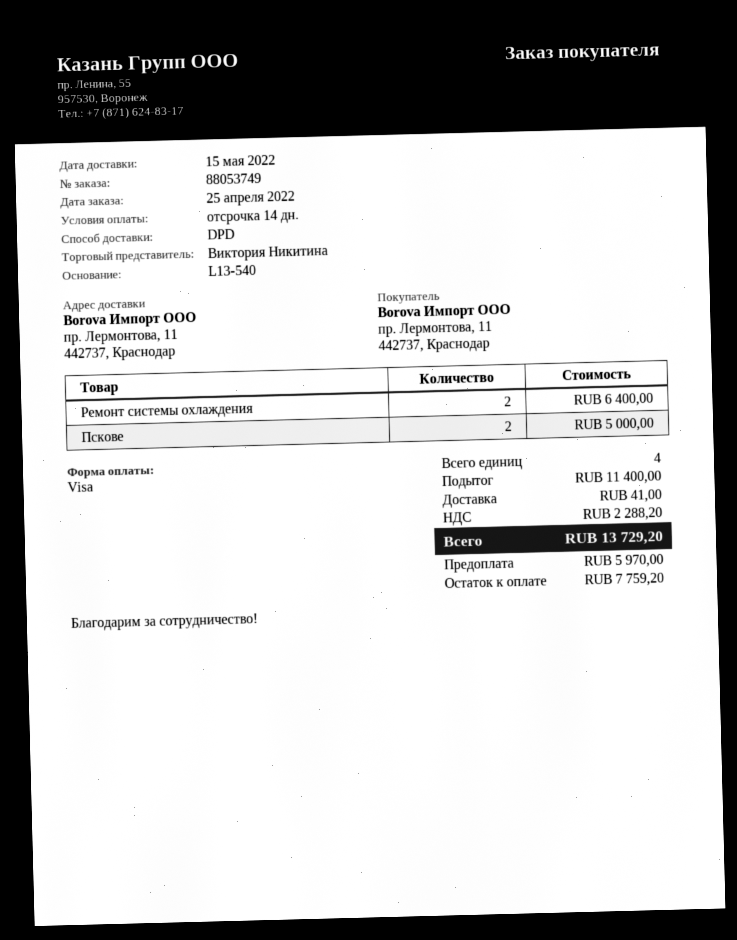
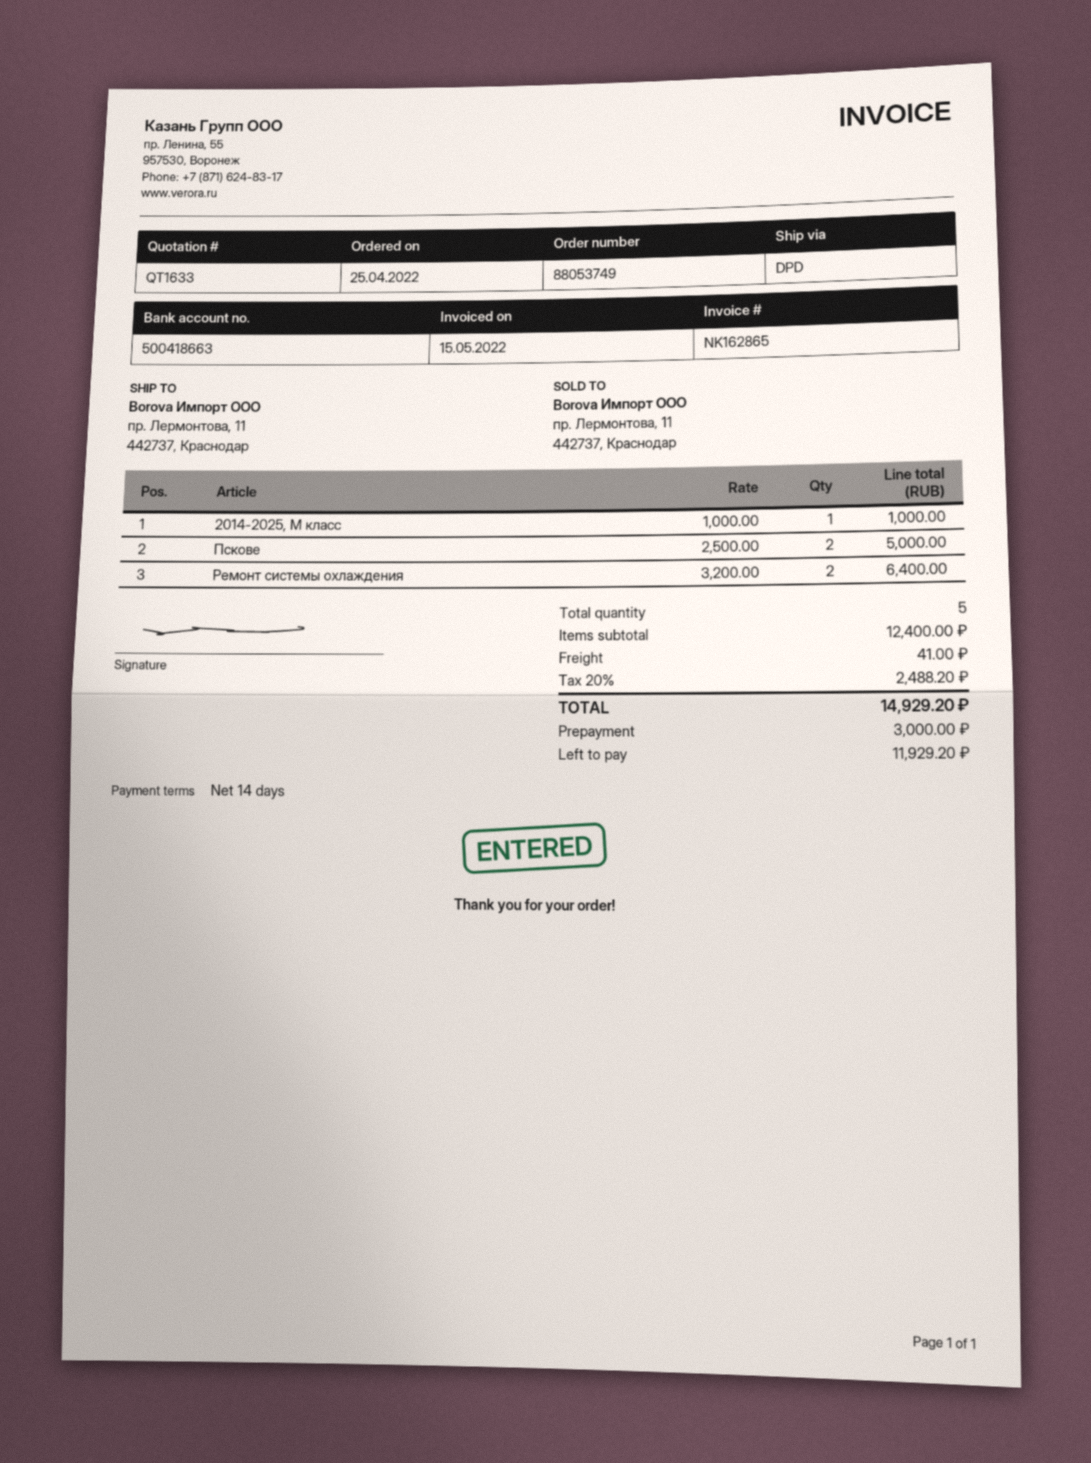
2014-2025, M класс: none -> 1 for 1000.00
total quantity: 4 -> 5
subtotal: 11400.00 -> 12400.00
tax: 2288.20 -> 2488.20
total: 13729.20 -> 14929.20
deposit: 5970.00 -> 3000.00
balance: 7759.20 -> 11929.20

